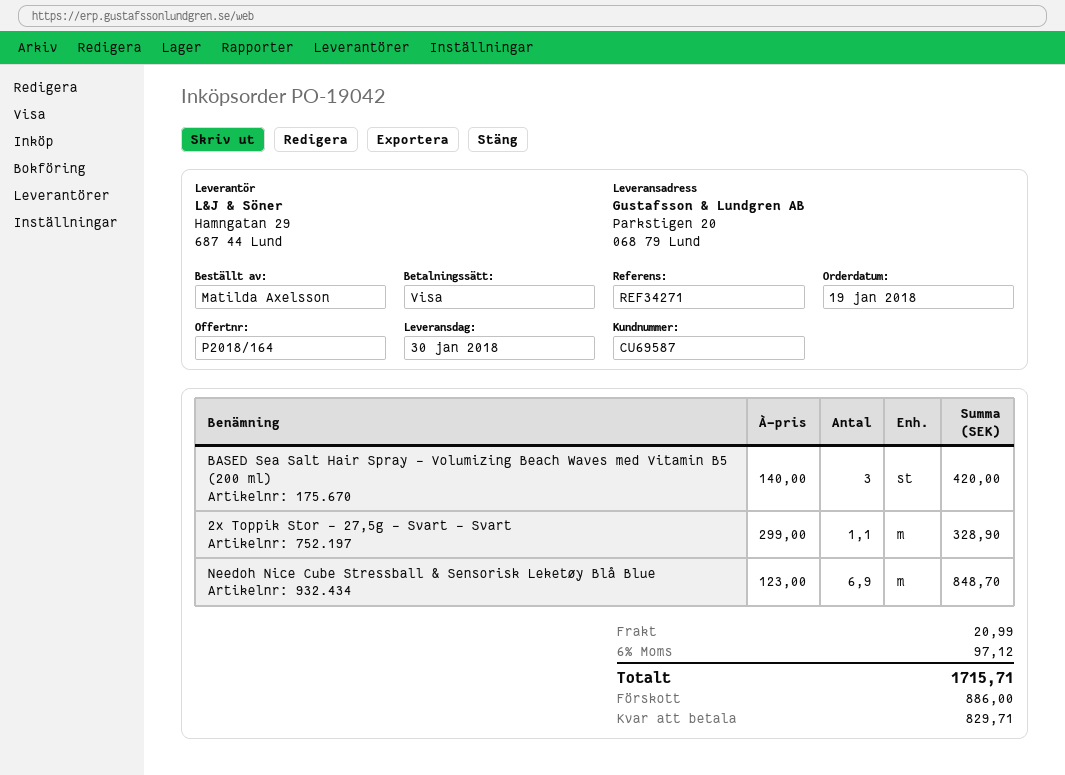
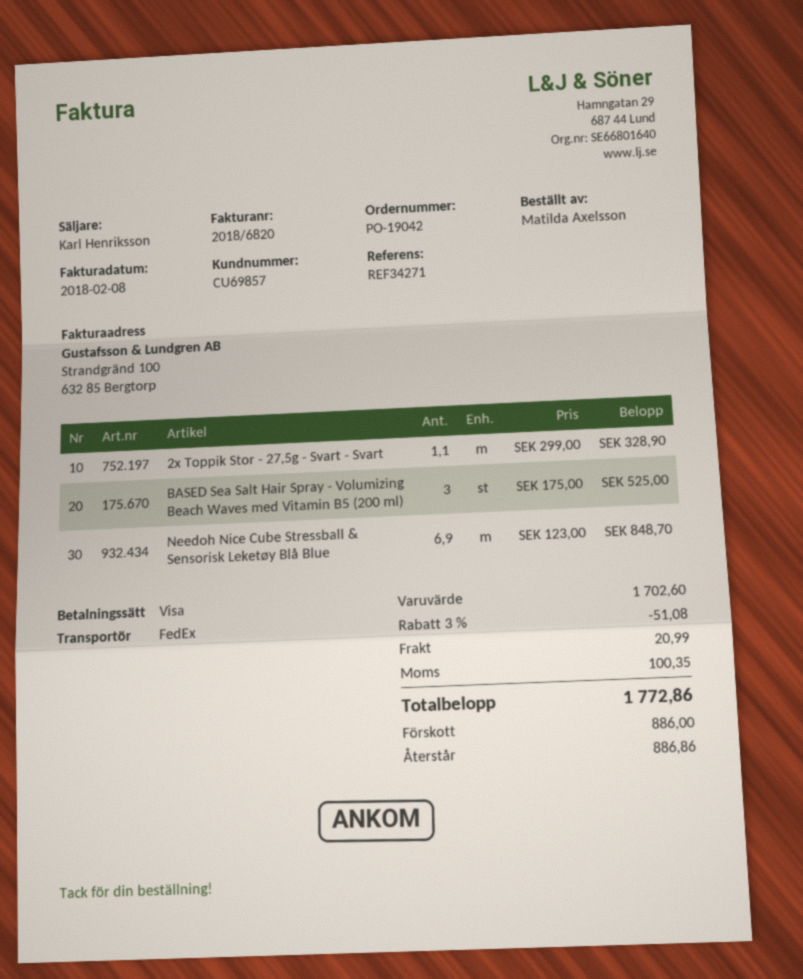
customer number: CU69587 -> CU69857
BASED Sea Salt Hair Spray - Volumizing Beach Waves med Vitamin B5 (200 ml): 3 x 140.00 = 420.00 -> 3 x 175.00 = 525.00
discount: none -> 3% = 51.08
tax: 97.12 -> 100.35
total: 1715.71 -> 1772.86
balance: 829.71 -> 886.86

